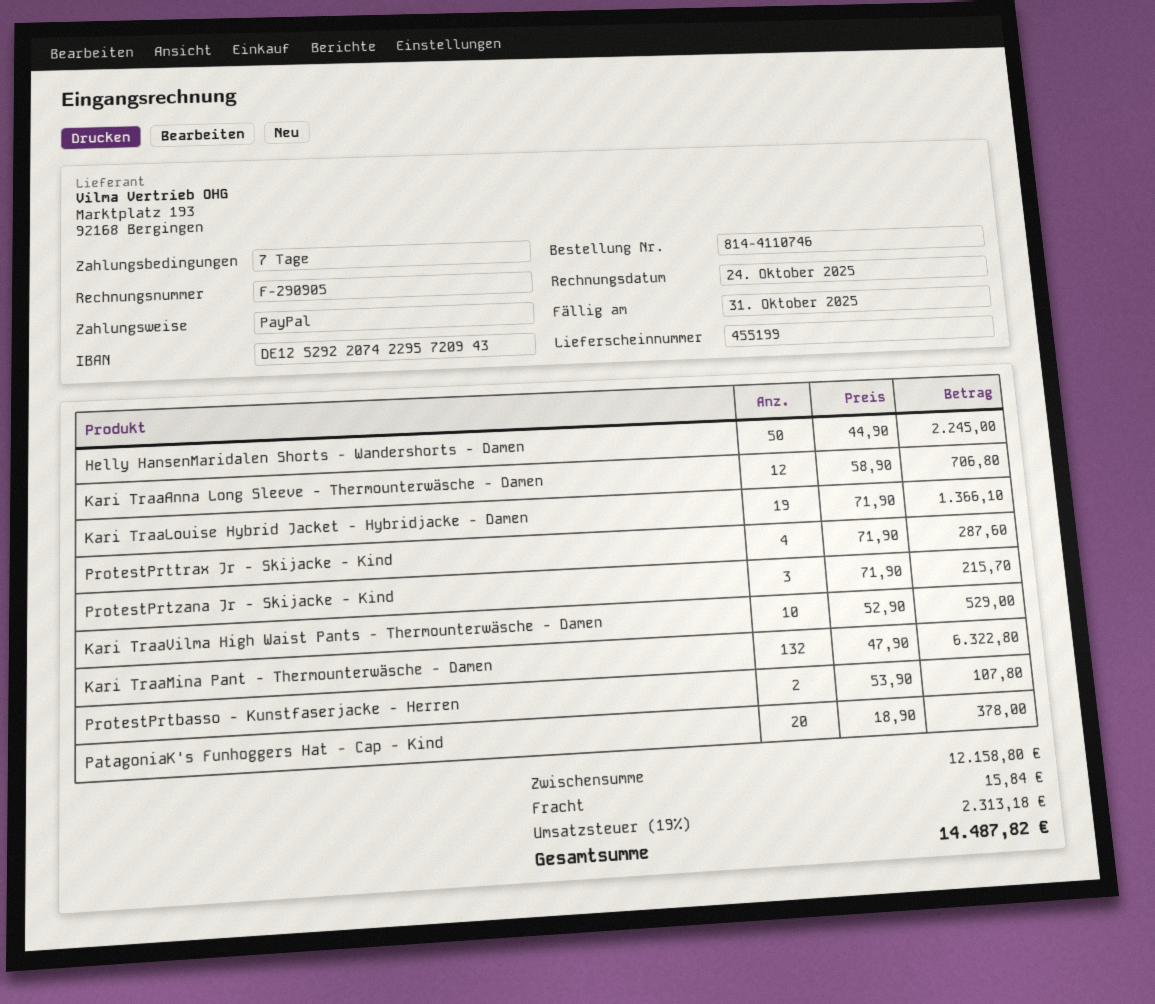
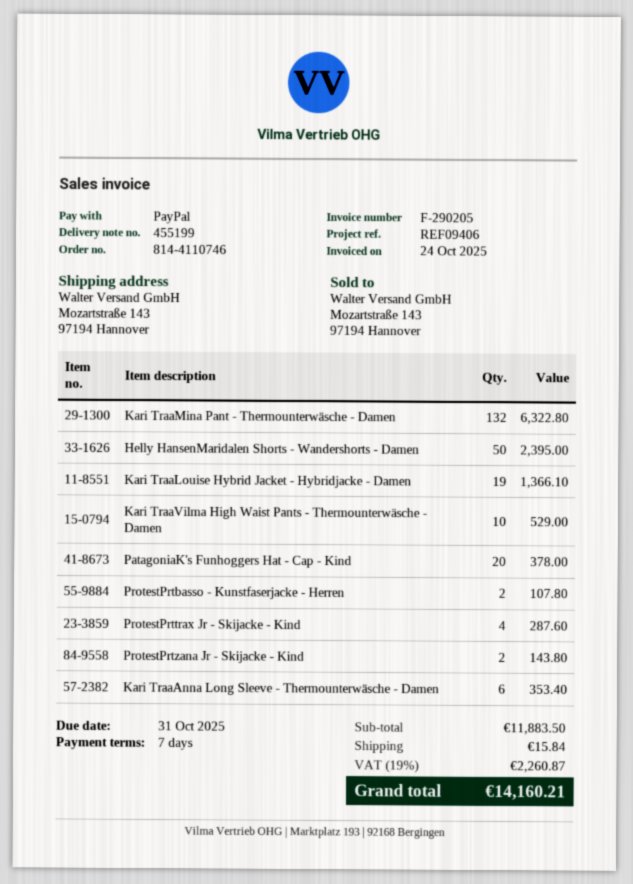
invoice number: F-290905 -> F-290205
Helly HansenMaridalen Shorts - Wandershorts - Damen: 50 for 2245.00 -> 50 for 2395.00
Kari TraaAnna Long Sleeve - Thermounterwäsche - Damen: 12 for 706.80 -> 6 for 353.40
ProtestPrtzana Jr - Skijacke - Kind: 3 for 215.70 -> 2 for 143.80
subtotal: 12158.80 -> 11883.50
tax: 19% = 2313.18 -> 19% = 2260.87
total: 14487.82 -> 14160.21

